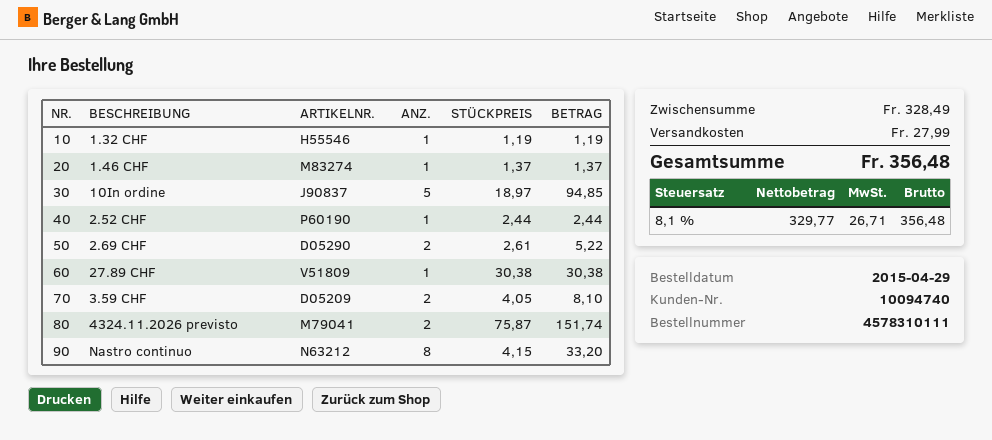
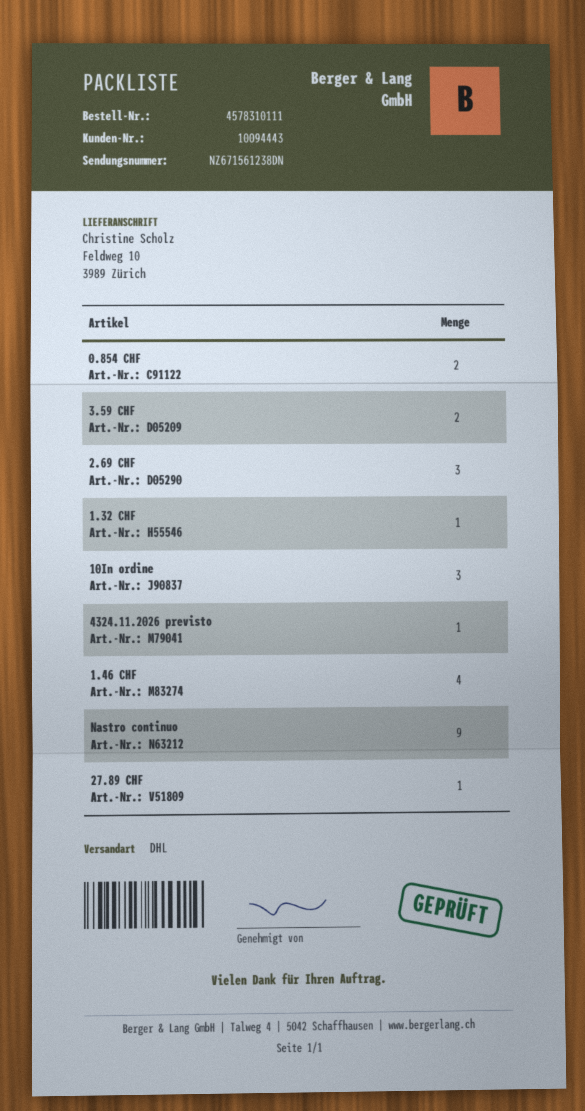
customer number: 10094740 -> 10094443
1.46 CHF: 1 -> 4
10In ordine: 5 -> 3
2.52 CHF: 1 -> none
2.69 CHF: 2 -> 3
4324.11.2026 previsto: 2 -> 1
Nastro continuo: 8 -> 9
0.854 CHF: none -> 2

